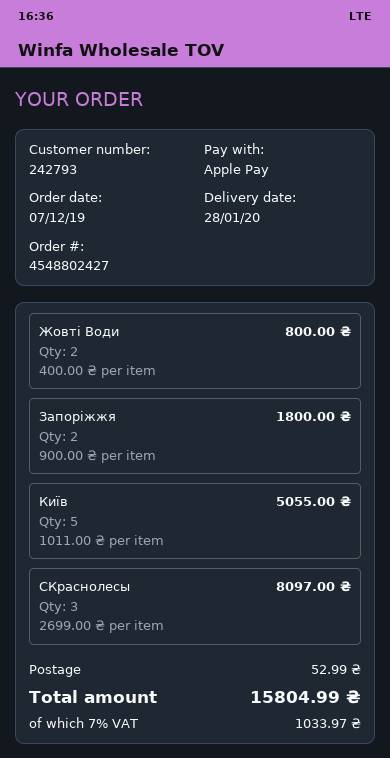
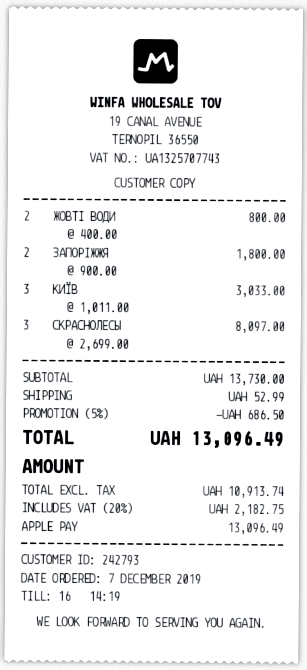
Київ: 5 x 1011.00 = 5055.00 -> 3 x 1011.00 = 3033.00
discount: none -> 5% = 686.50
tax: 7% = 1033.97 -> 20% = 2182.75
total: 15804.99 -> 13096.49

